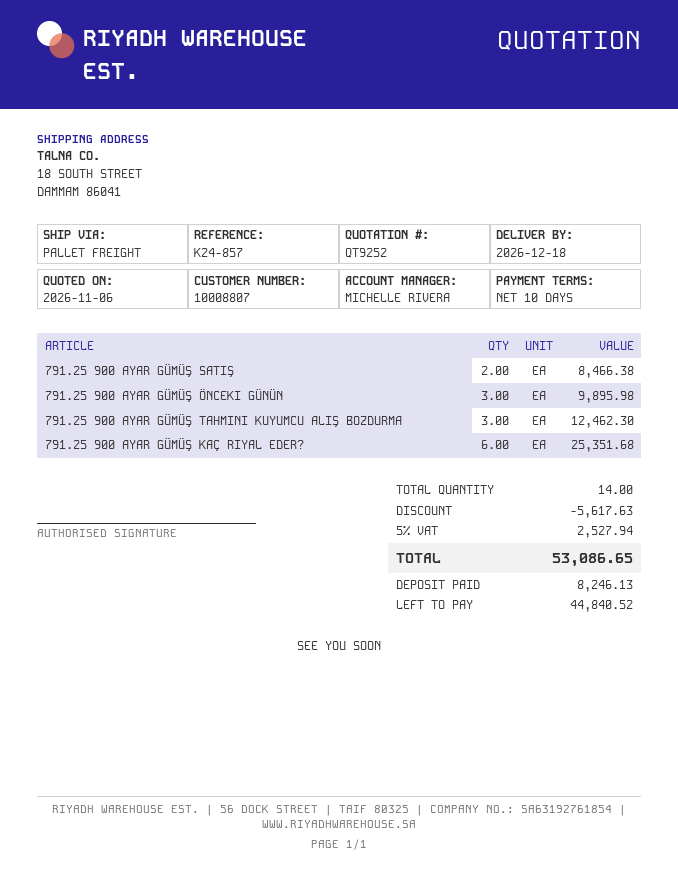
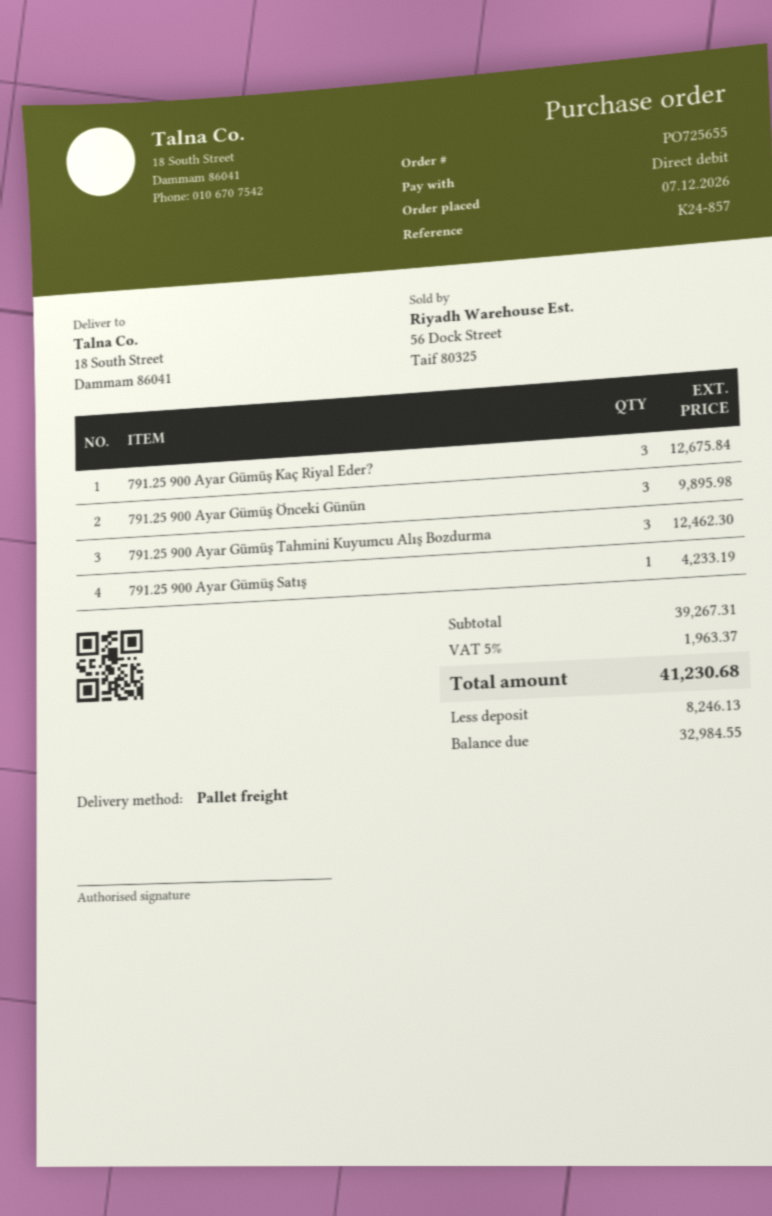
791.25 900 AYAR GÜMÜŞ SATIŞ: 2 for 8466.38 -> 1 for 4233.19
791.25 900 AYAR GÜMÜŞ KAÇ RIYAL EDER?: 6 for 25351.68 -> 3 for 12675.84
discount: 5617.63 -> none
tax: 5% = 2527.94 -> 5% = 1963.37
total: 53086.65 -> 41230.68
balance: 44840.52 -> 32984.55

